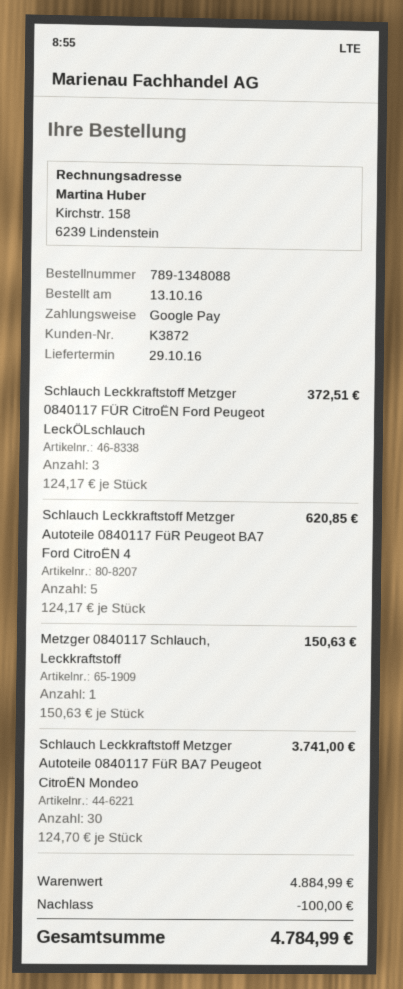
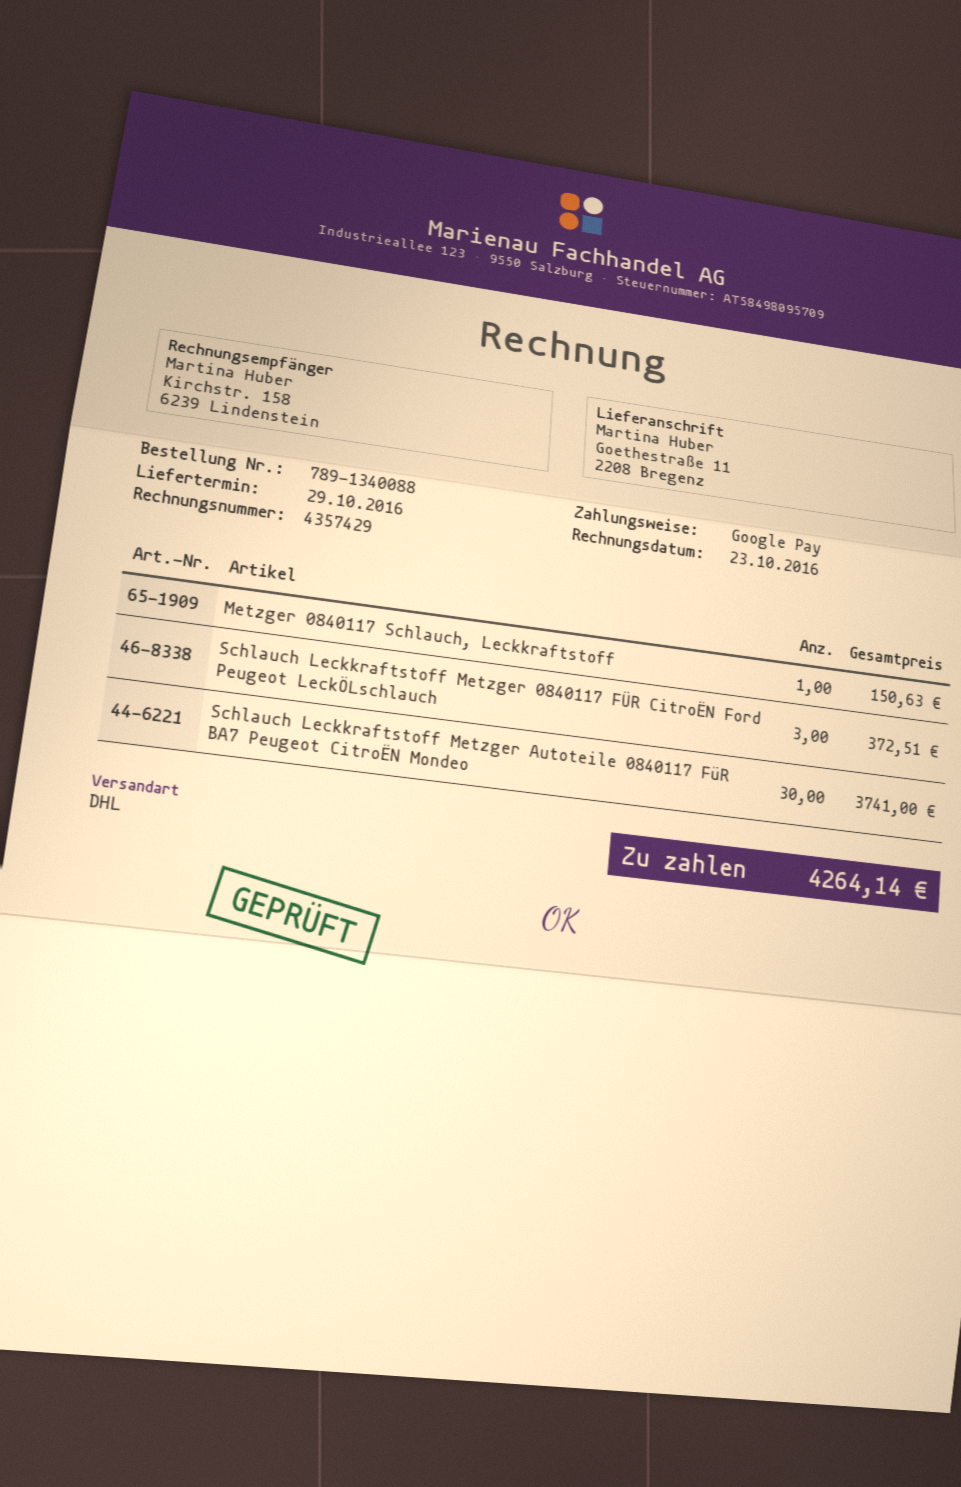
order number: 789-1348088 -> 789-1340088
Schlauch Leckkraftstoff Metzger Autoteile 0840117 FüR Peugeot BA7 Ford CitroËN 4: 5 for 620.85 -> none
discount: 100.00 -> none
total: 4784.99 -> 4264.14

